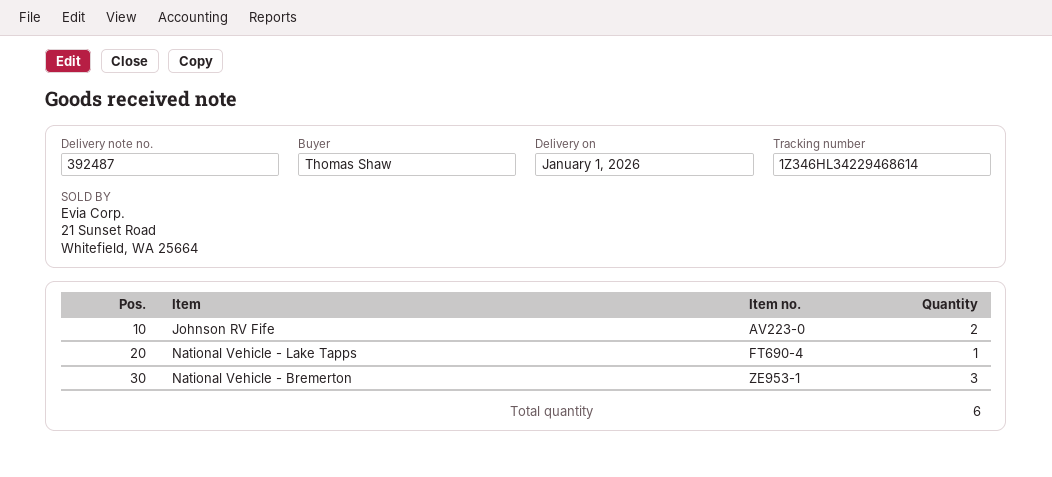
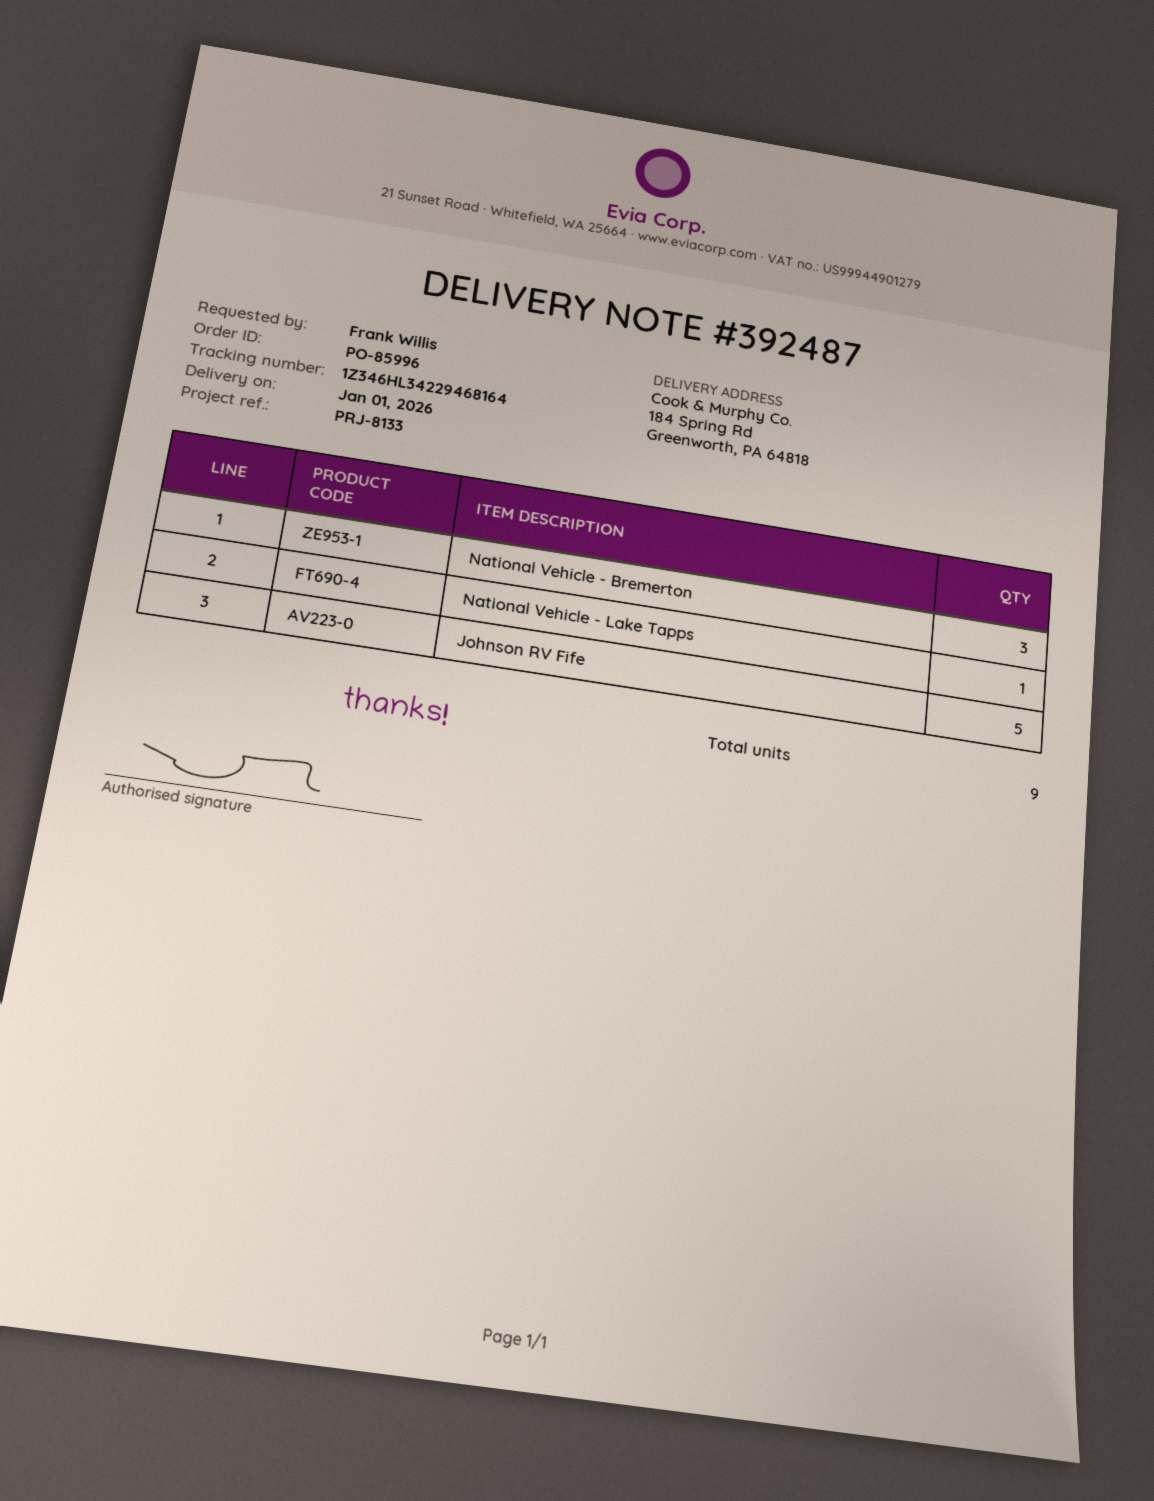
ordered by: Thomas Shaw -> Frank Willis
tracking number: 1Z346HL34229468614 -> 1Z346HL34229468164
Johnson RV Fife: 2 -> 5
total quantity: 6 -> 9

